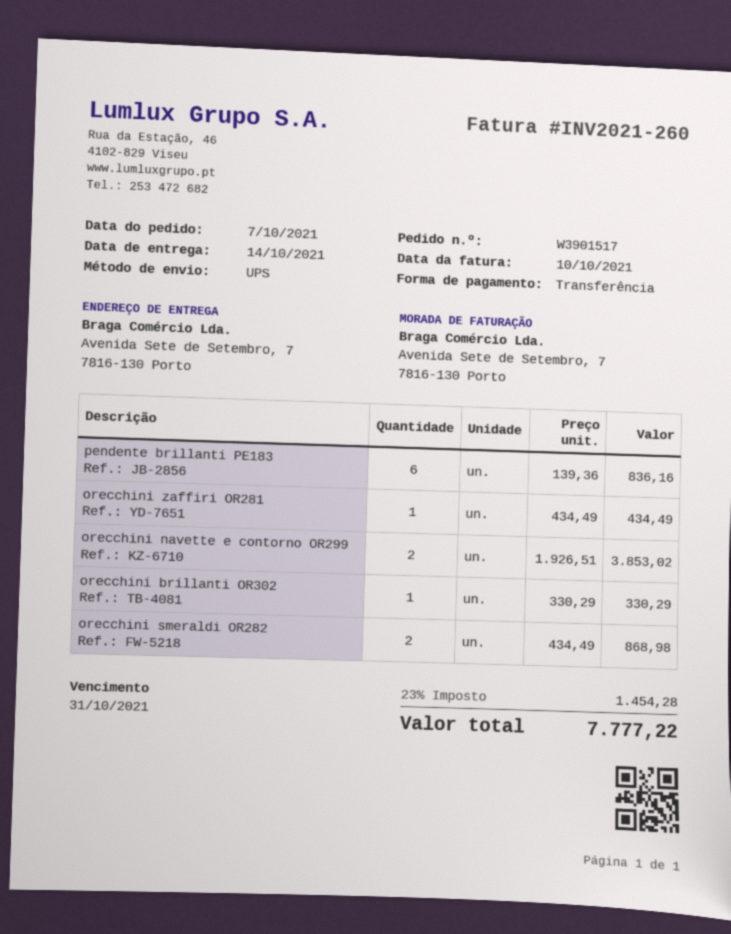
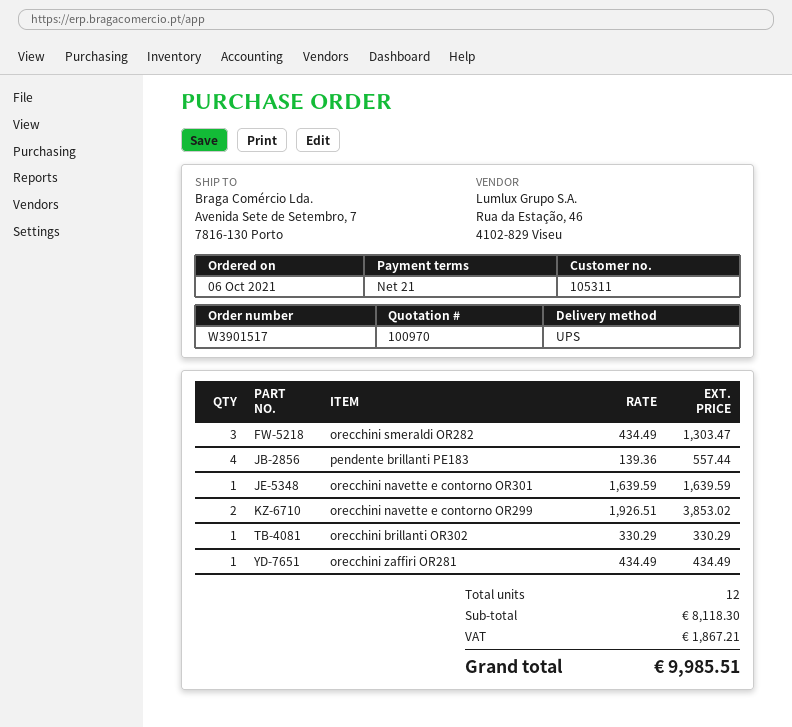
order date: 2021-10-07 -> 2021-10-06
pendente brillanti PE183: 6 x 139.36 = 836.16 -> 4 x 139.36 = 557.44
orecchini smeraldi OR282: 2 x 434.49 = 868.98 -> 3 x 434.49 = 1303.47
orecchini navette e contorno OR301: none -> 1 x 1639.59 = 1639.59
tax: 1454.28 -> 1867.21
total: 7777.22 -> 9985.51

